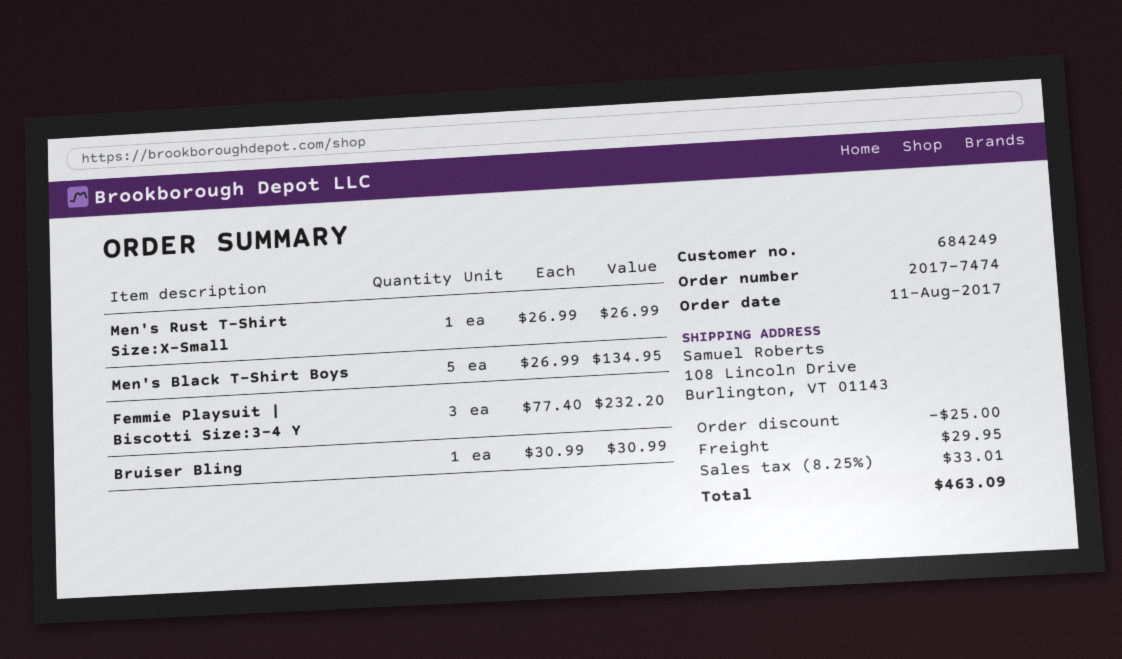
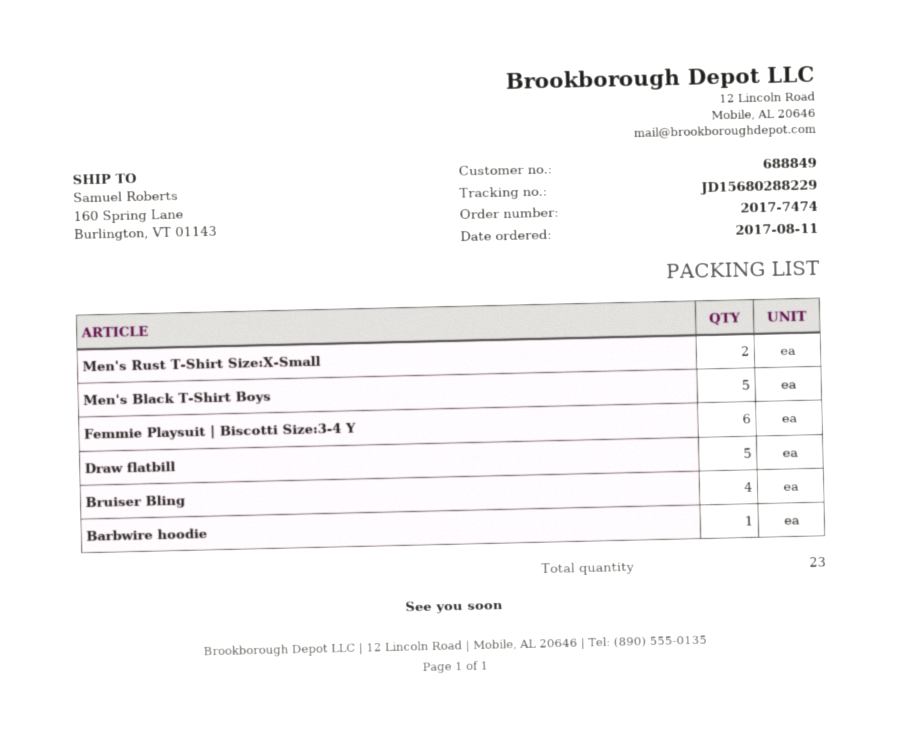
customer number: 684249 -> 688849
ship to: 108 Lincoln Drive, Burlington, VT 01143 -> 160 Spring Lane, Burlington, VT 01143
Men's Rust T-Shirt Size:X-Small: 1 -> 2
Femmie Playsuit | Biscotti Size:3-4 Y: 3 -> 6
Bruiser Bling: 1 -> 4
Draw flatbill: none -> 5
Barbwire hoodie: none -> 1

